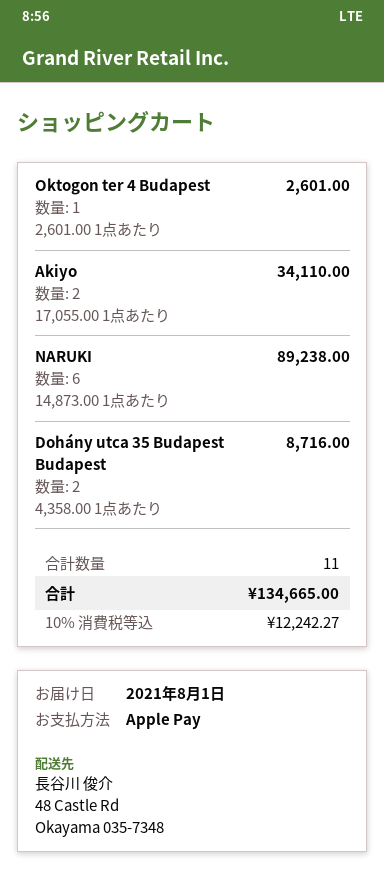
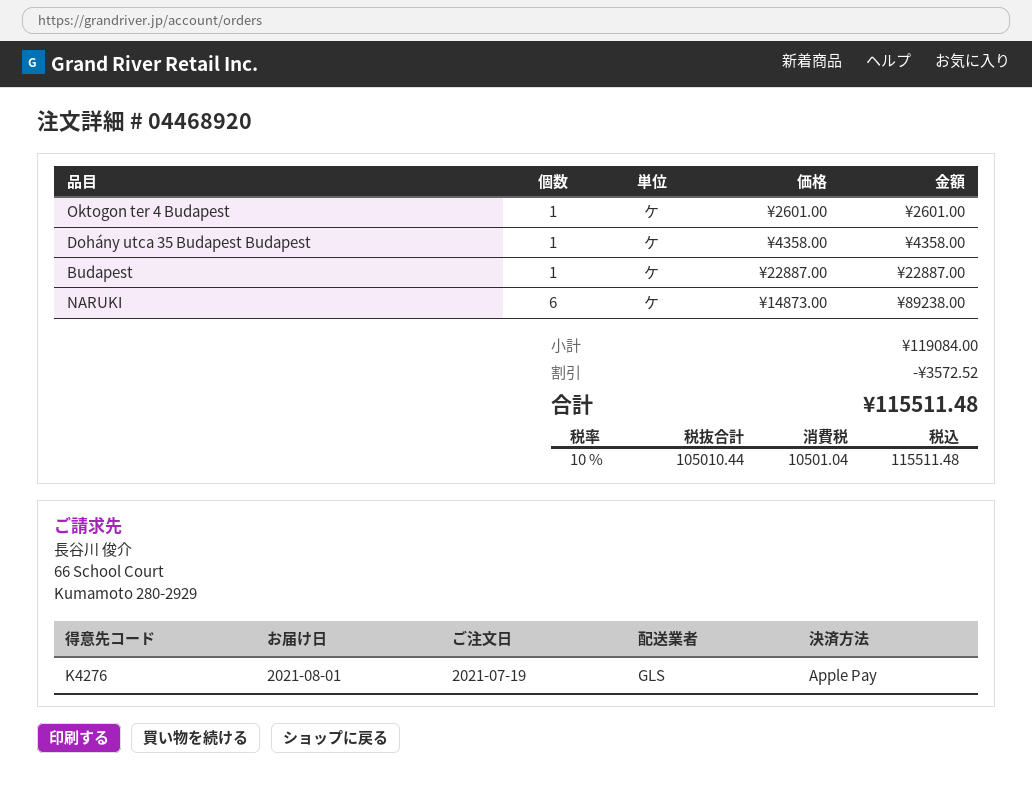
Akiyo: 2 x 17055.00 = 34110.00 -> none
Dohány utca 35 Budapest Budapest: 2 x 4358.00 = 8716.00 -> 1 x 4358.00 = 4358.00
Budapest: none -> 1 x 22887.00 = 22887.00
discount: none -> 3572.52
tax: 10% = 12242.27 -> 10% = 10501.04
total: 134665.00 -> 115511.48

